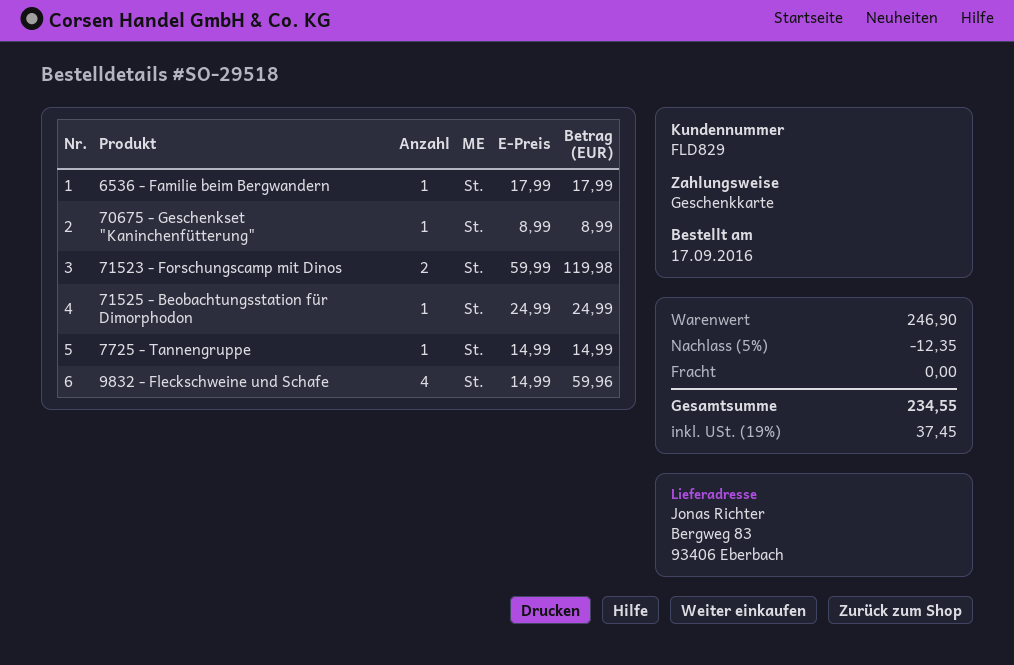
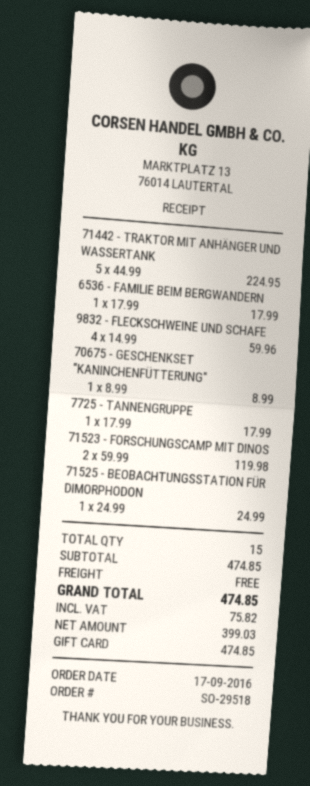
7725 - Tannengruppe: 1 x 14.99 = 14.99 -> 1 x 17.99 = 17.99
71442 - TRAKTOR MIT ANHÄNGER UND WASSERTANK: none -> 5 x 44.99 = 224.95
subtotal: 246.90 -> 474.85
discount: 5% = 12.35 -> none
tax: 37.45 -> 75.82
total: 234.55 -> 474.85

